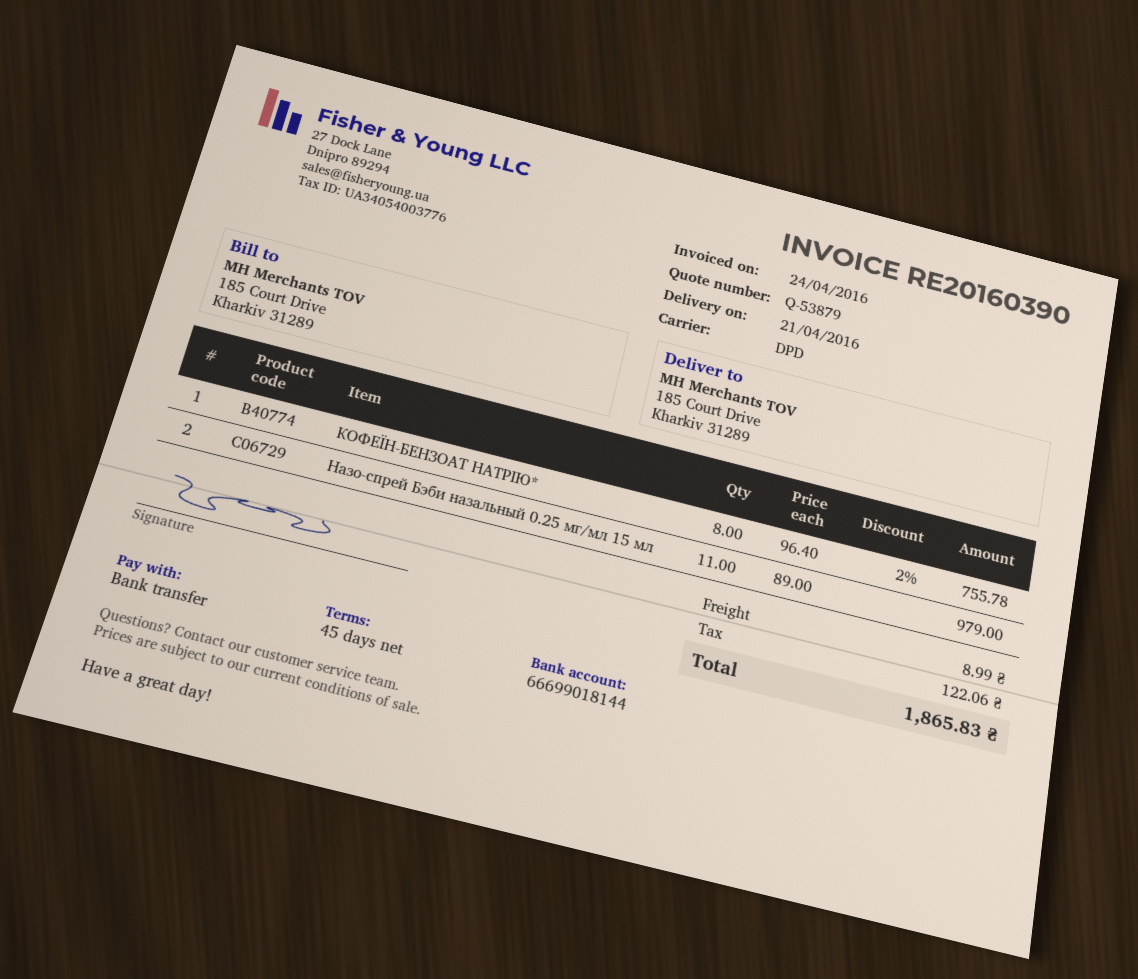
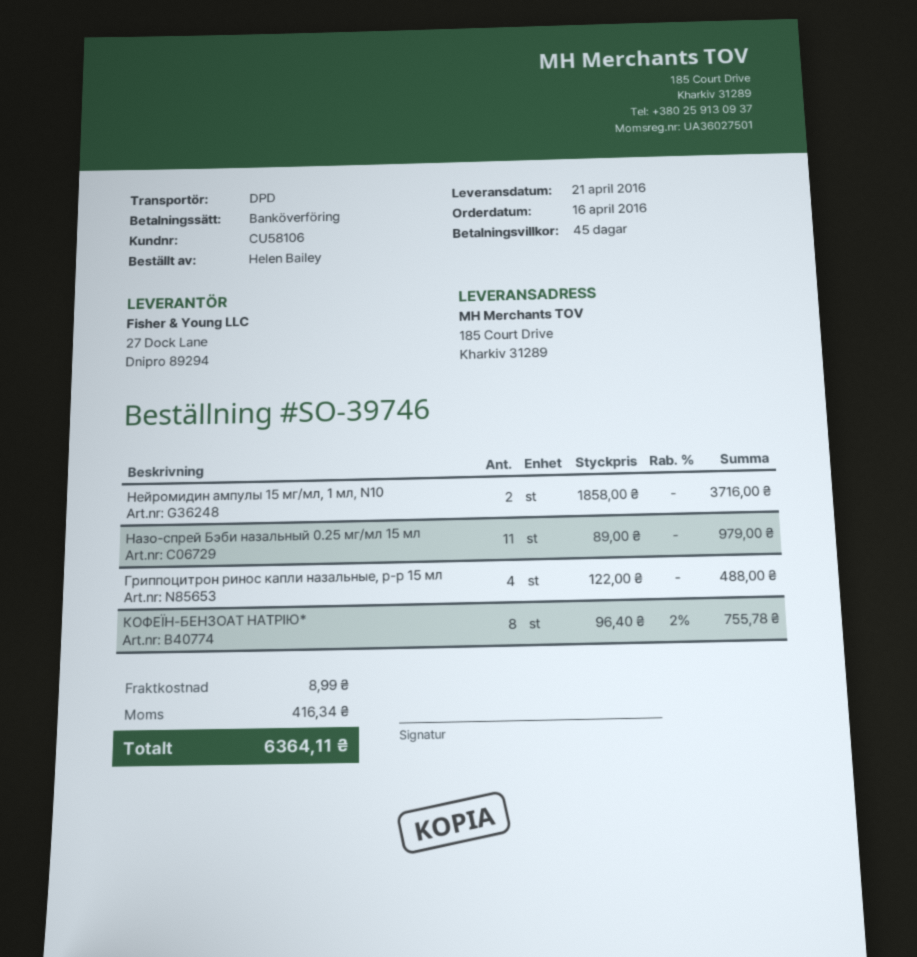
Нейромидин ампулы 15 мг/мл, 1 мл, N10: none -> 2 x 1858.00 = 3716.00
Гриппоцитрон ринос капли назальные, р-р 15 мл: none -> 4 x 122.00 = 488.00
tax: 122.06 -> 416.34
total: 1865.83 -> 6364.11

